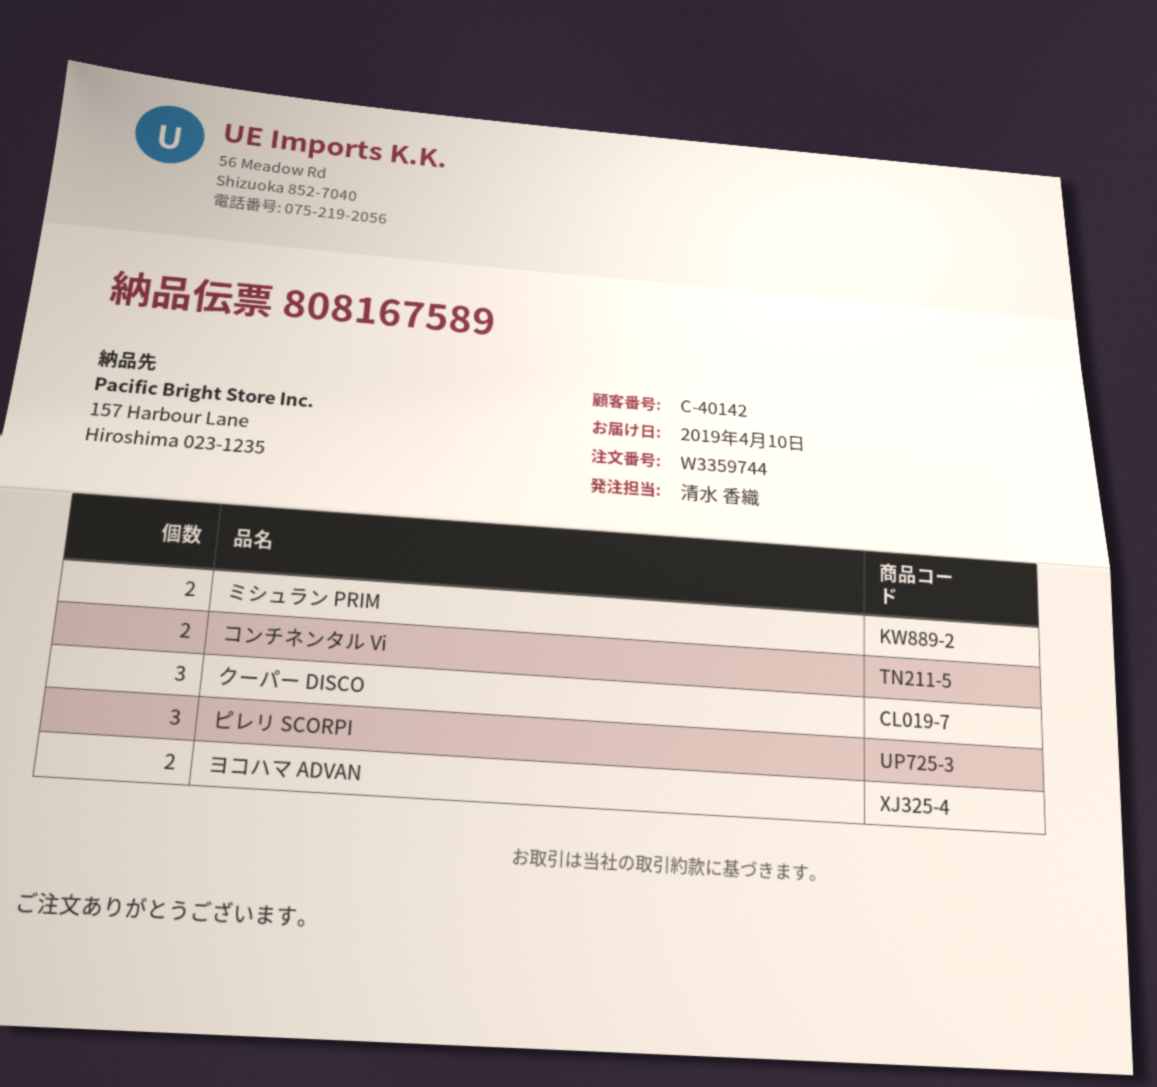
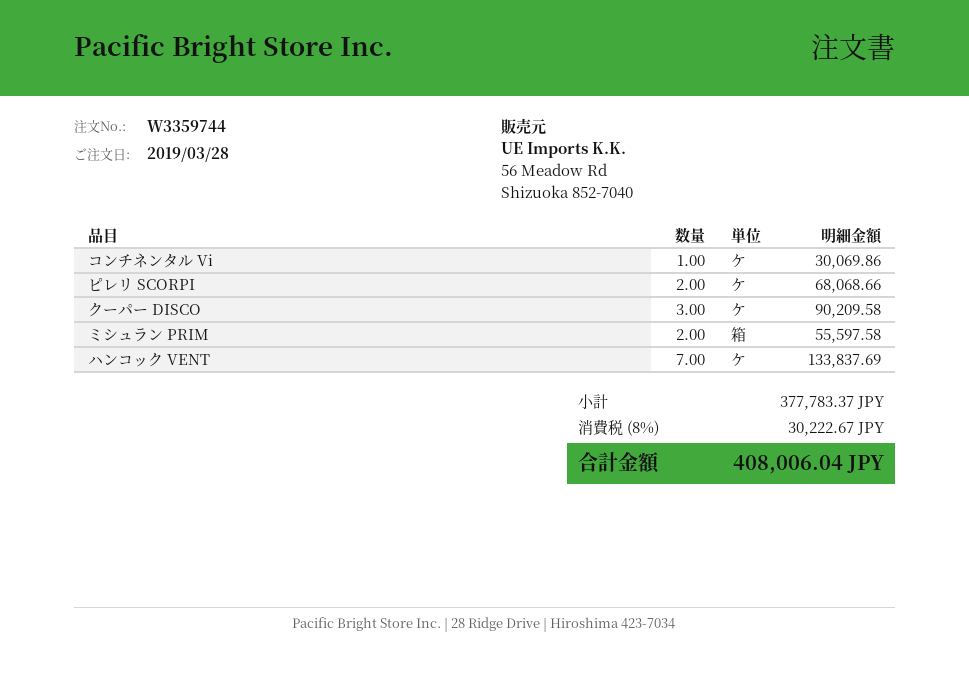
コンチネンタル Vi: 2 -> 1
ピレリ SCORPI: 3 -> 2
ヨコハマ ADVAN: 2 -> none
ハンコック VENT: none -> 7

